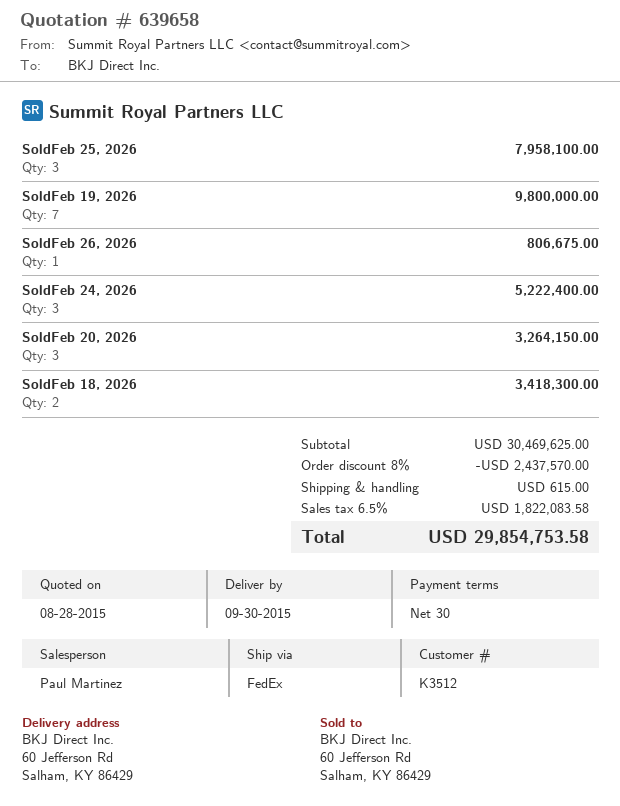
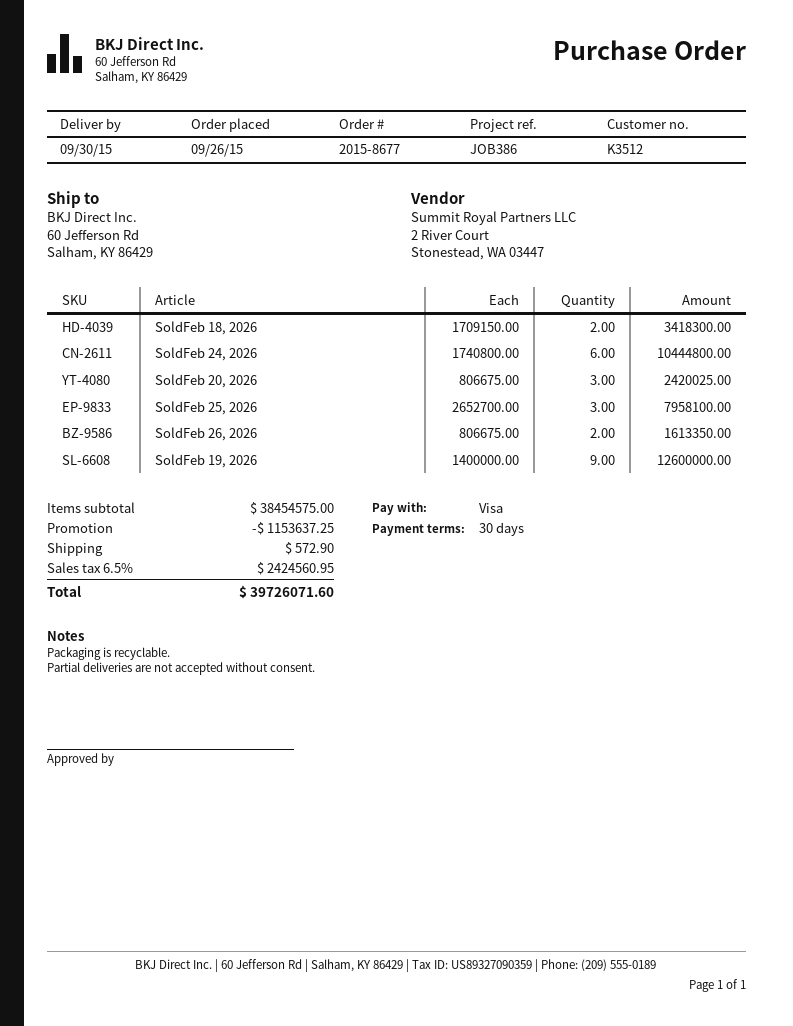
SoldFeb 19, 2026: 7 for 9800000.00 -> 9 for 12600000.00
SoldFeb 26, 2026: 1 for 806675.00 -> 2 for 1613350.00
SoldFeb 24, 2026: 3 for 5222400.00 -> 6 for 10444800.00
SoldFeb 20, 2026: 3 for 3264150.00 -> 3 for 2420025.00
subtotal: 30469625.00 -> 38454575.00
discount: 2437570.00 -> 1153637.25
shipping: 615.00 -> 572.90
tax: 6.5% = 1822083.58 -> 6.5% = 2424560.95
total: 29854753.58 -> 39726071.60

